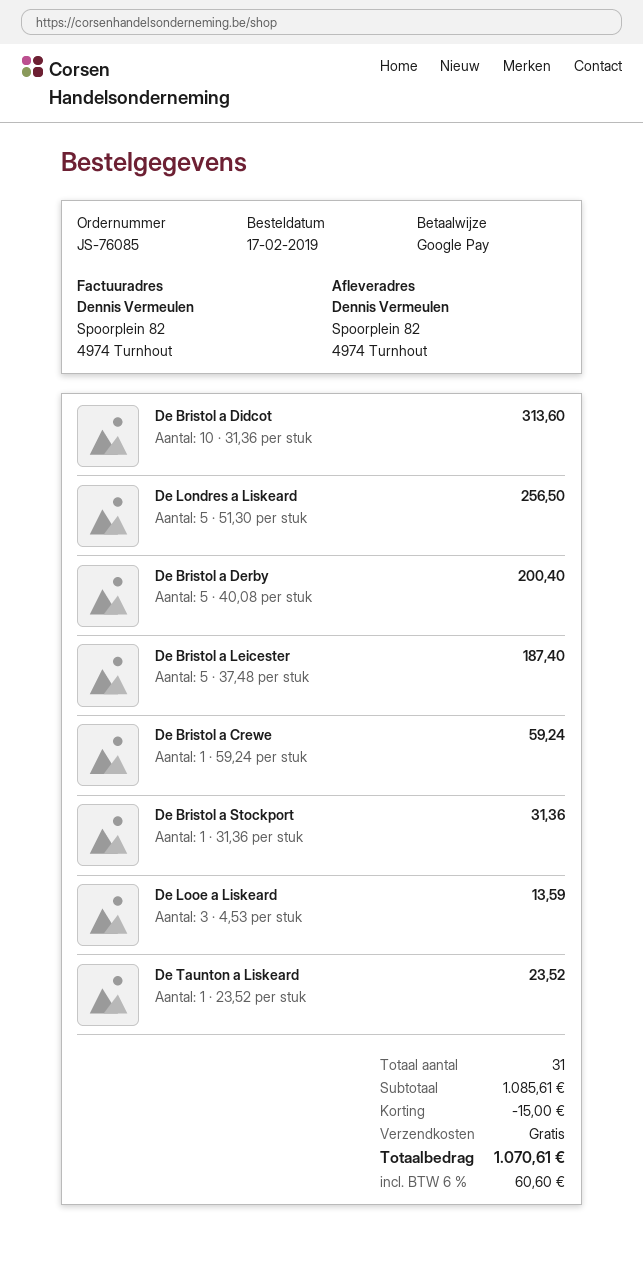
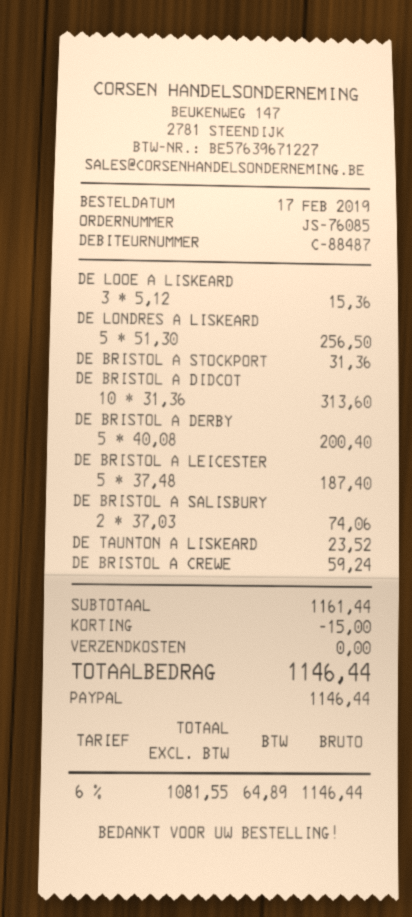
payment method: Google Pay -> PayPal
De Looe a Liskeard: 3 x 4.53 = 13.59 -> 3 x 5.12 = 15.36
DE BRISTOL A SALISBURY: none -> 2 x 37.03 = 74.06
subtotal: 1085.61 -> 1161.44
tax: 6% = 60.60 -> 6% = 64.89
total: 1070.61 -> 1146.44

